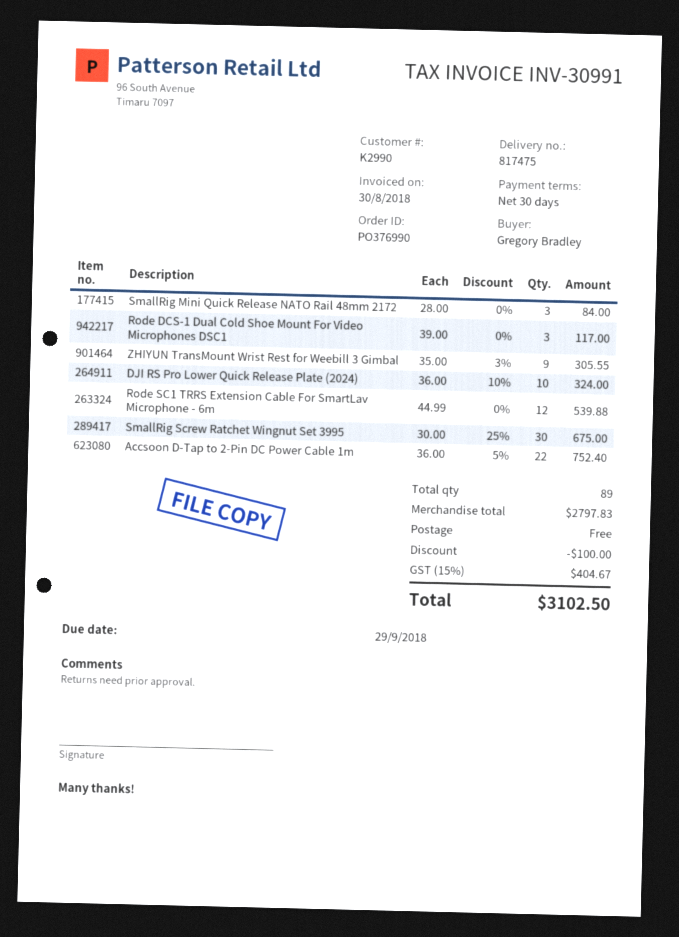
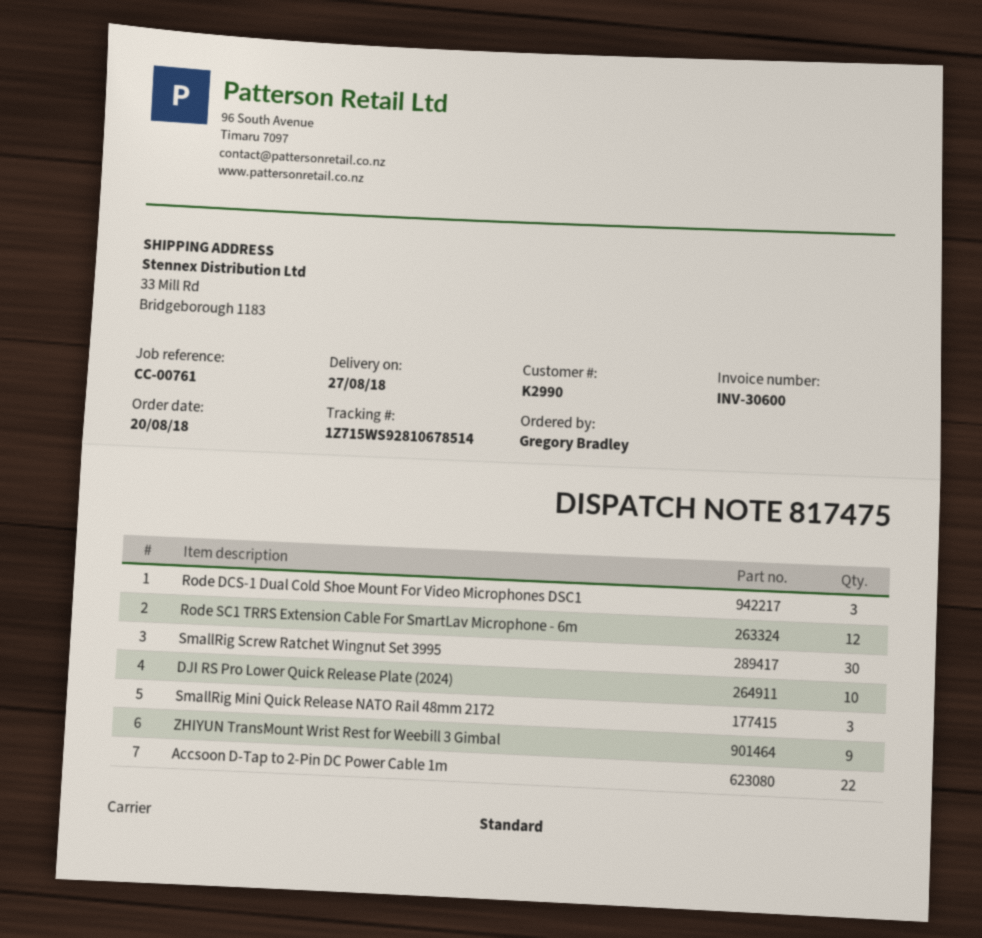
invoice number: INV-30991 -> INV-30600

